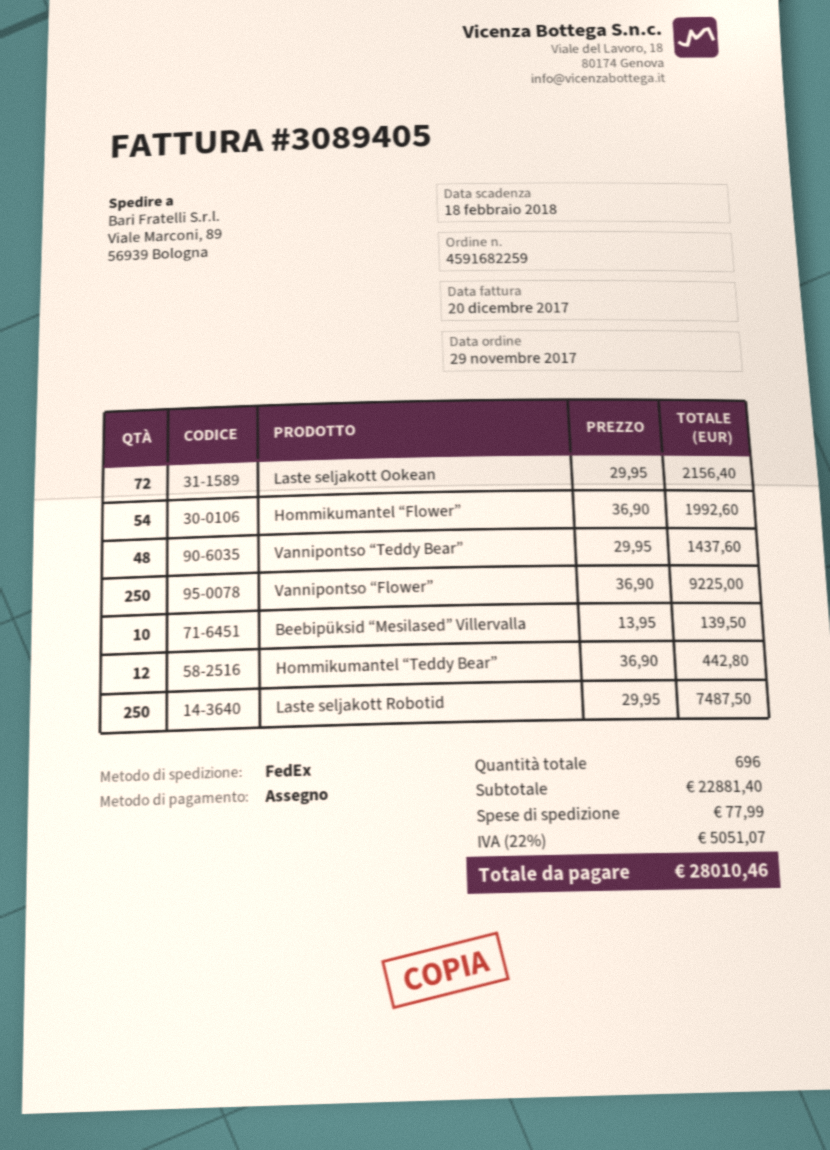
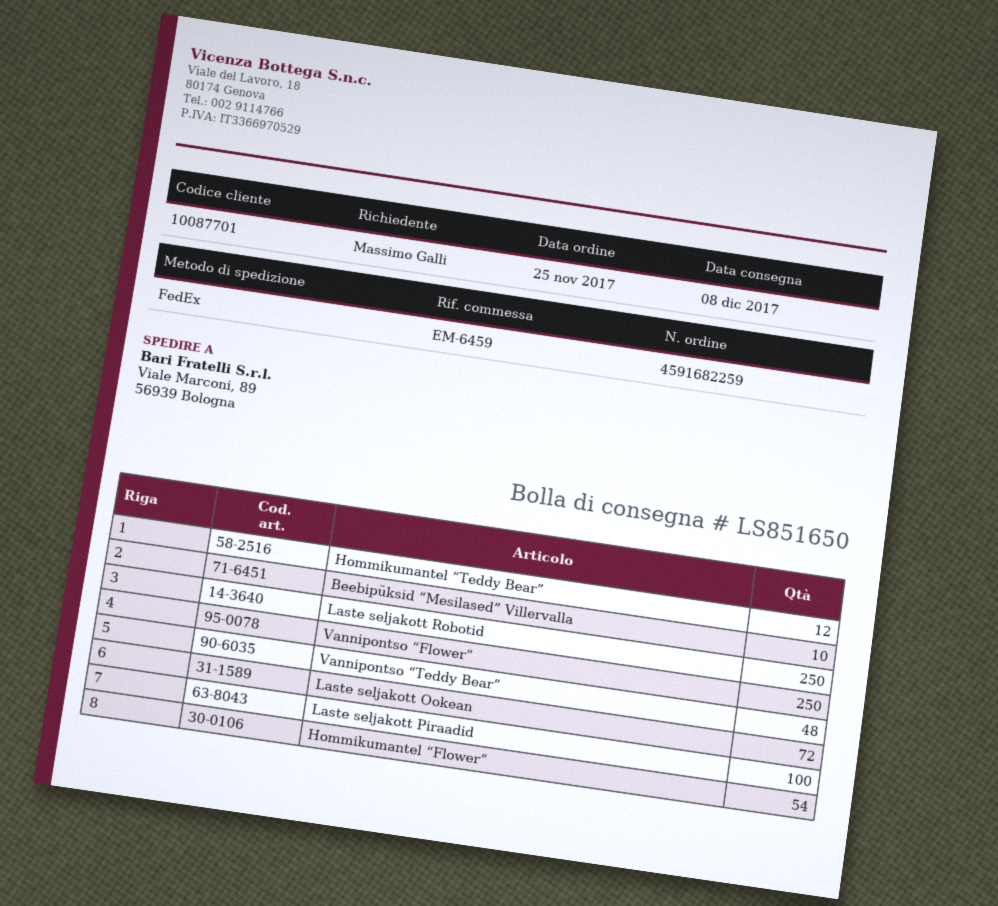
order date: 2017-11-29 -> 2017-11-25
Laste seljakott Piraadid: none -> 100

